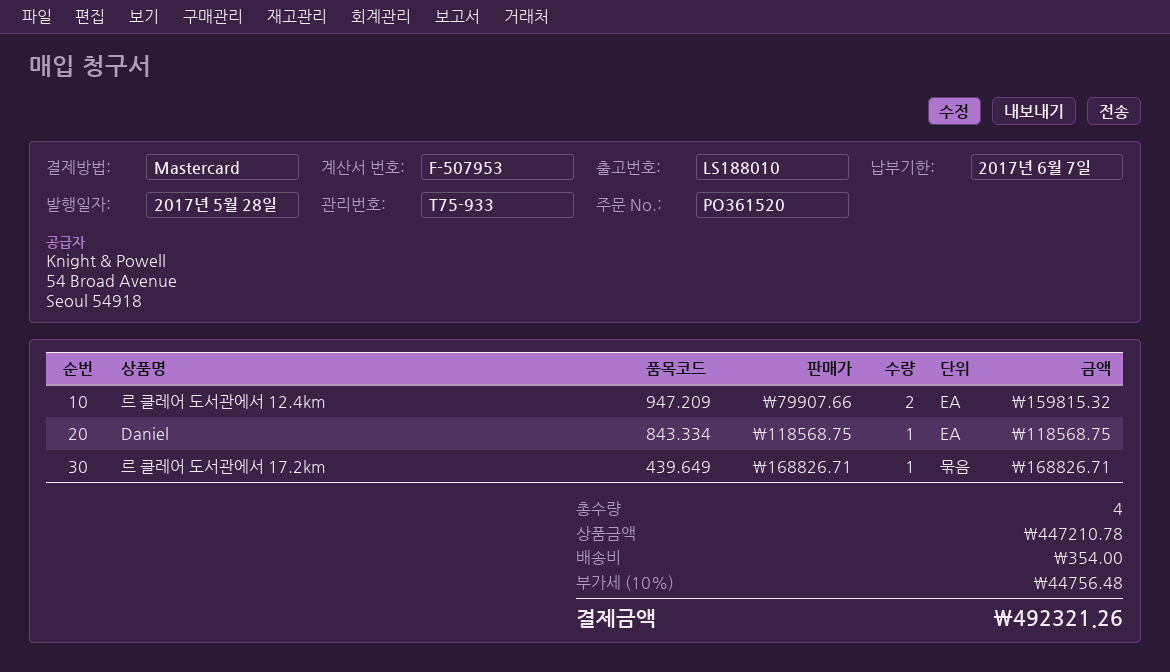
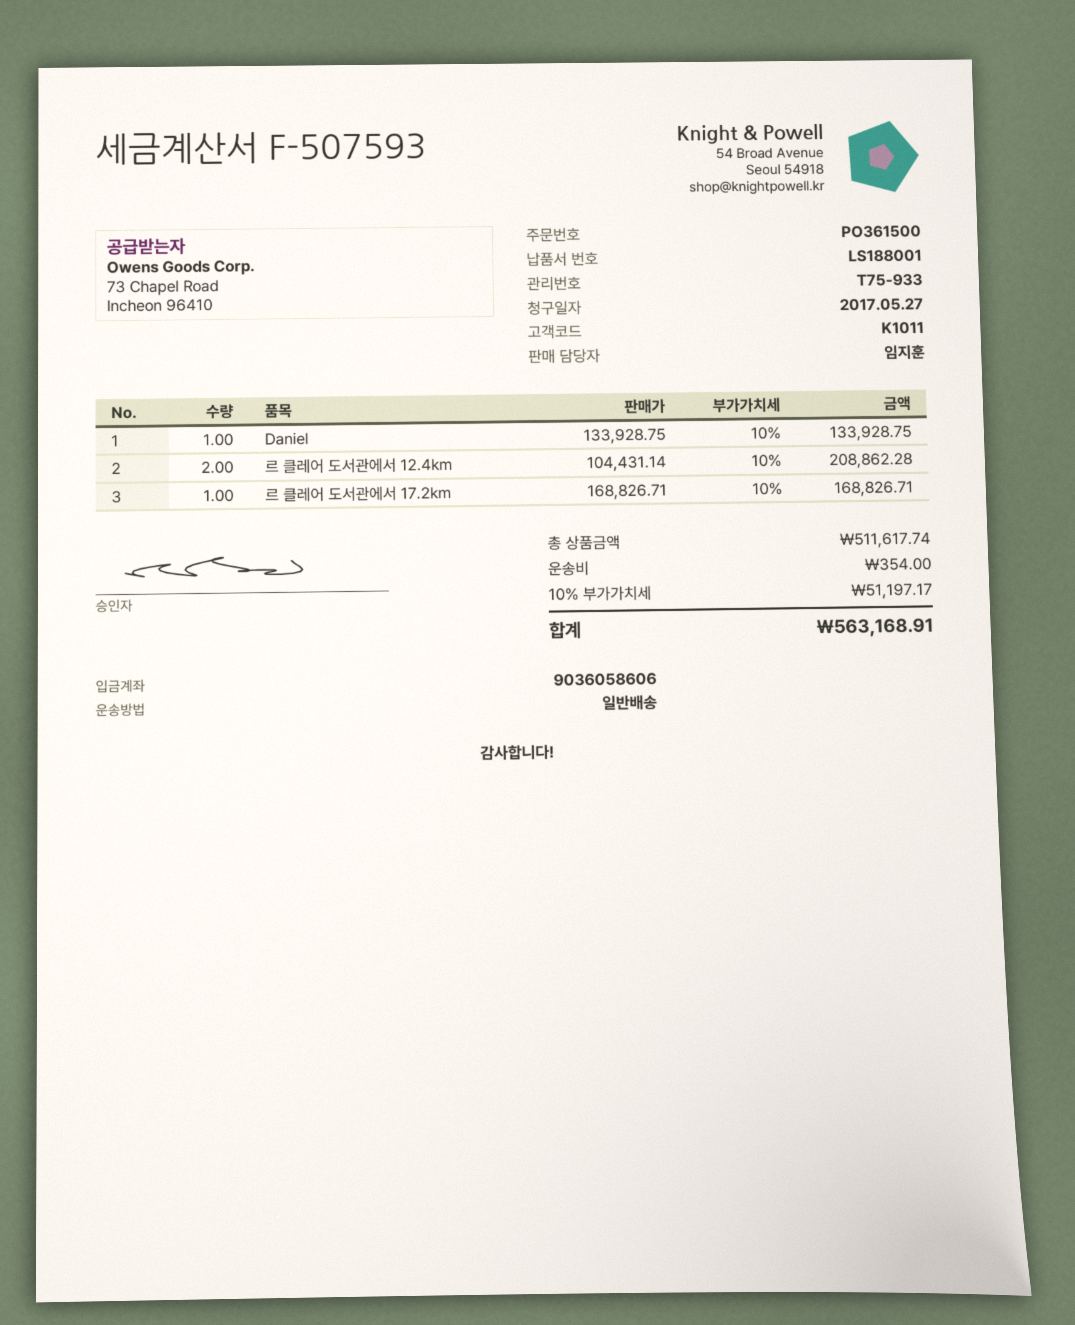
order number: PO361520 -> PO361500
delivery note number: LS188010 -> LS188001
invoice number: F-507953 -> F-507593
invoice date: 2017-05-28 -> 2017-05-27
르 클레어 도서관에서 12.4km: 2 x 79907.66 = 159815.32 -> 2 x 104431.14 = 208862.28
Daniel: 1 x 118568.75 = 118568.75 -> 1 x 133928.75 = 133928.75
subtotal: 447210.78 -> 511617.74
tax: 10% = 44756.48 -> 10% = 51197.17
total: 492321.26 -> 563168.91

